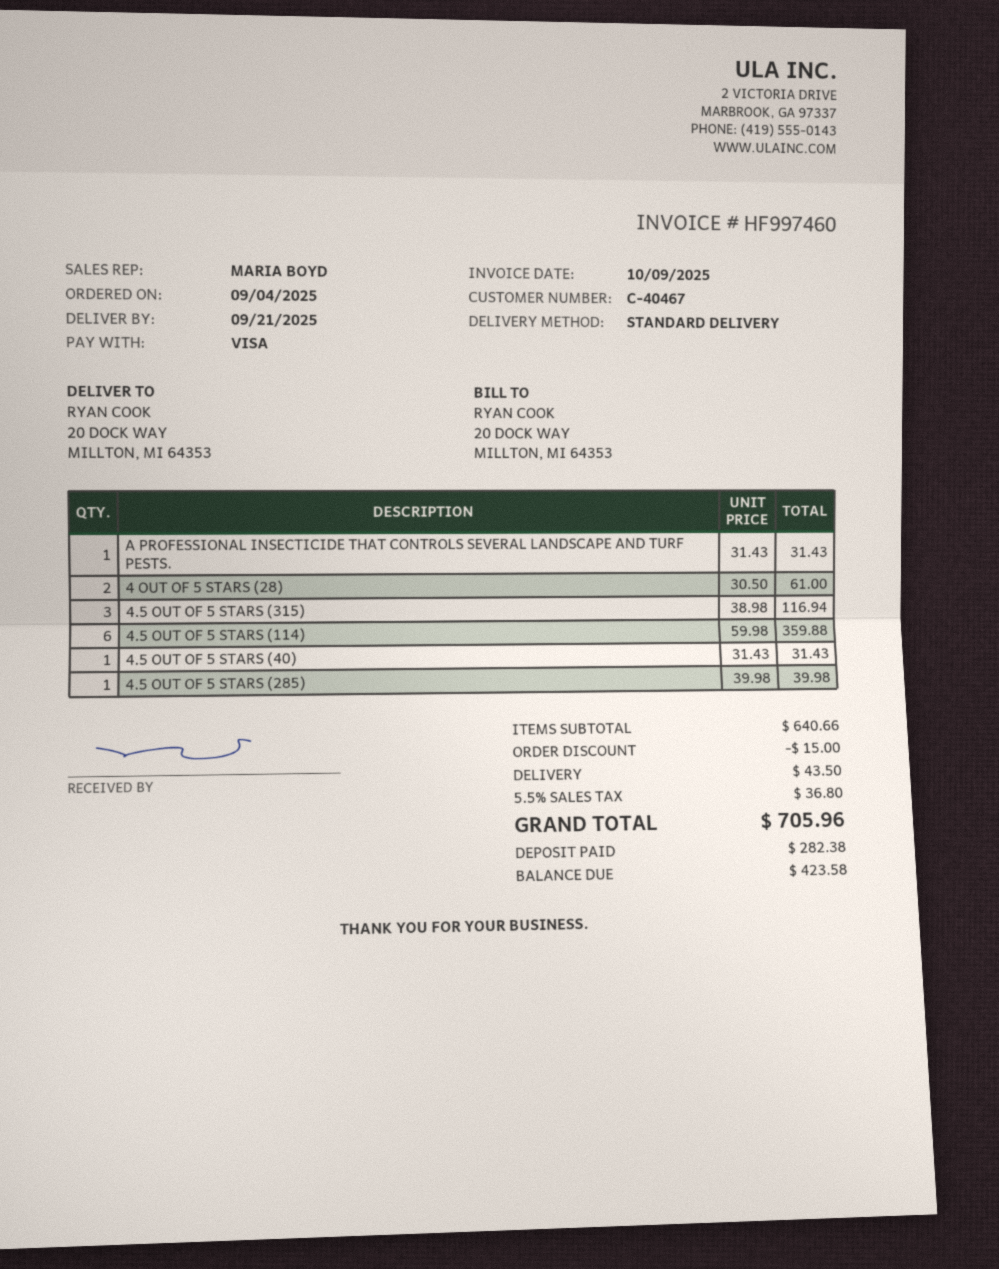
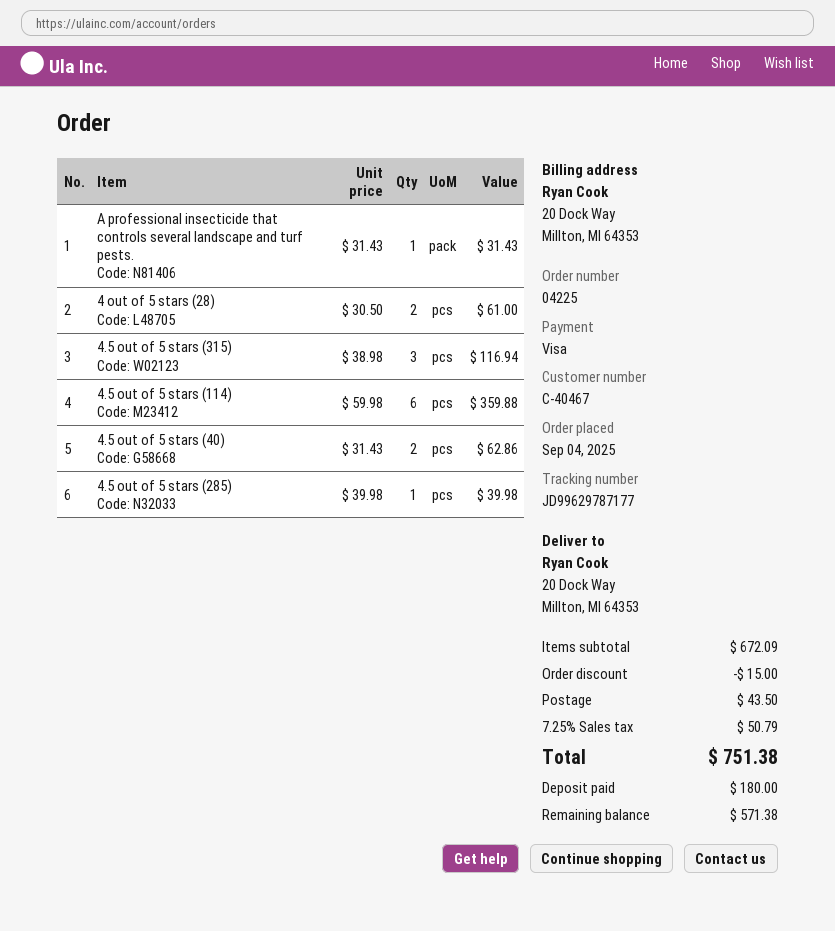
4.5 OUT OF 5 STARS (40): 1 x 31.43 = 31.43 -> 2 x 31.43 = 62.86
subtotal: 640.66 -> 672.09
tax: 5.5% = 36.80 -> 7.25% = 50.79
total: 705.96 -> 751.38
deposit: 282.38 -> 180.00
balance: 423.58 -> 571.38

